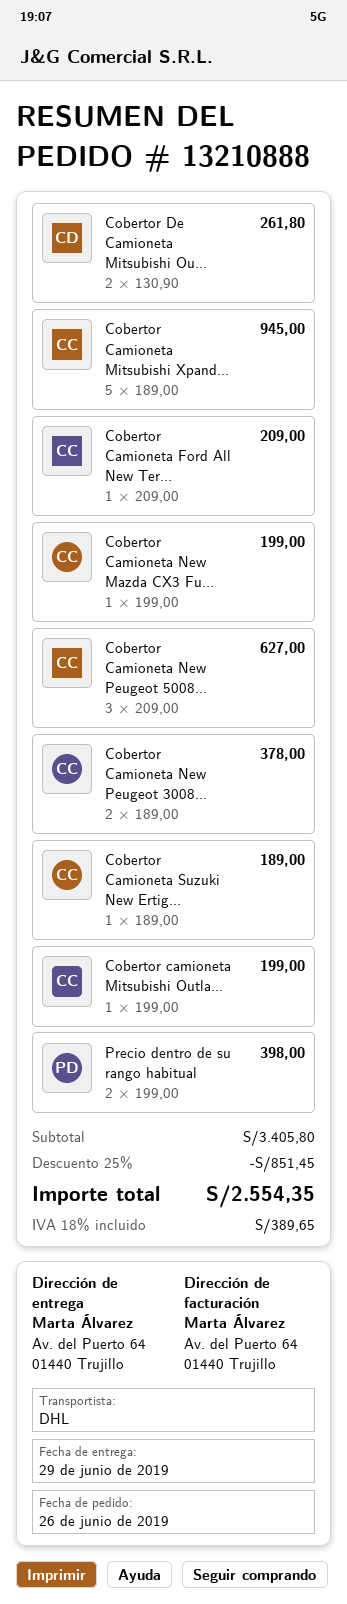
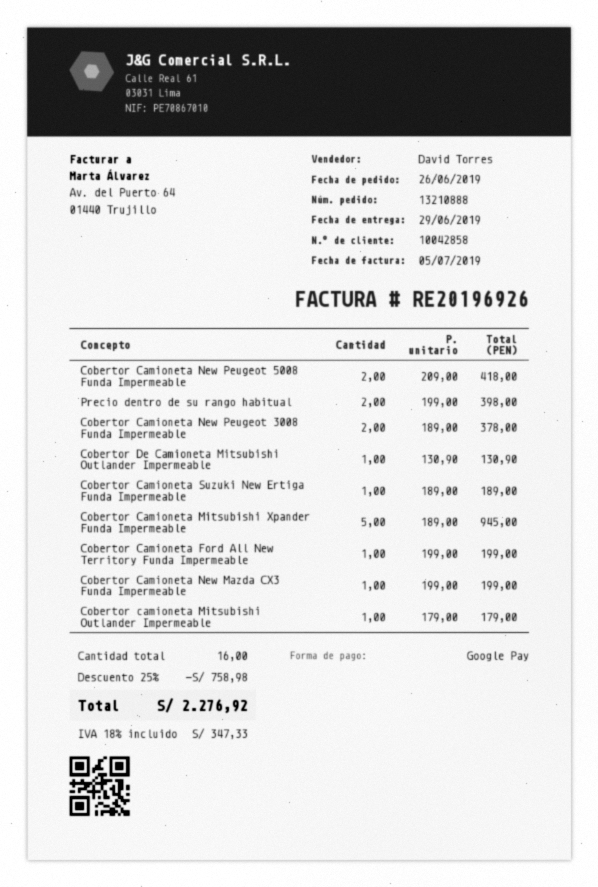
Cobertor De Camioneta Mitsubishi Ou...: 2 x 130.90 = 261.80 -> 1 x 130.90 = 130.90
Cobertor Camioneta Ford All New Ter...: 1 x 209.00 = 209.00 -> 1 x 199.00 = 199.00
Cobertor Camioneta New Peugeot 5008...: 3 x 209.00 = 627.00 -> 2 x 209.00 = 418.00
Cobertor camioneta Mitsubishi Outla...: 1 x 199.00 = 199.00 -> 1 x 179.00 = 179.00
discount: 25% = 851.45 -> 25% = 758.98
tax: 18% = 389.65 -> 18% = 347.33
total: 2554.35 -> 2276.92

